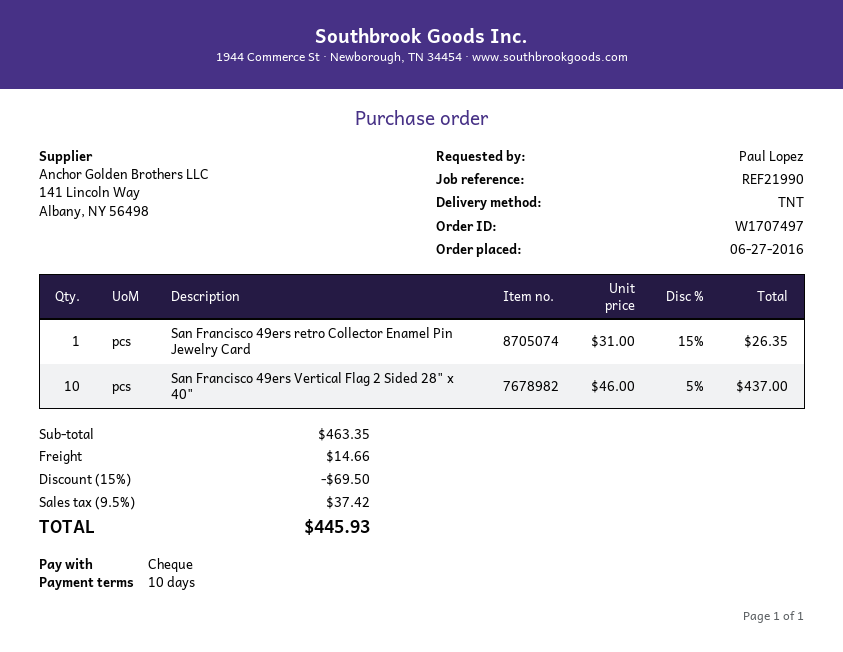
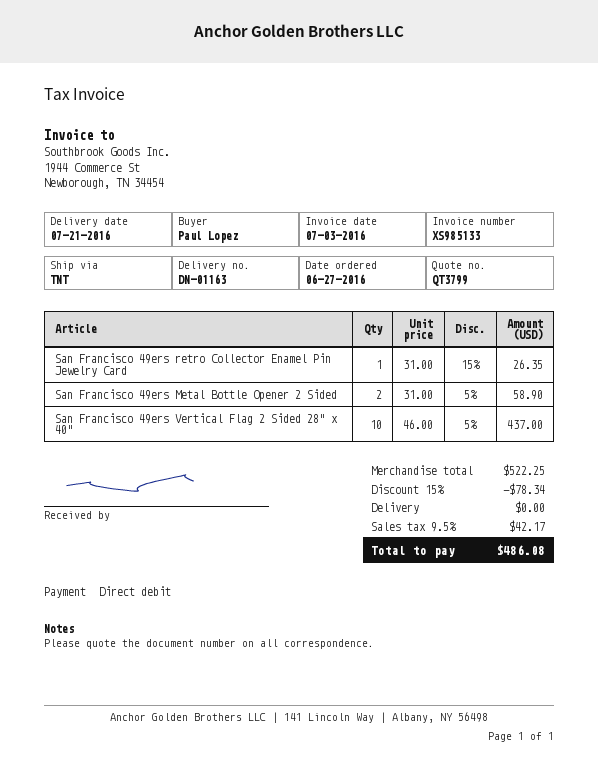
payment method: cheque -> direct debit
San Francisco 49ers Metal Bottle Opener 2 Sided: none -> 2 x 31.00 - 5% = 58.90
subtotal: 463.35 -> 522.25
discount: 15% = 69.50 -> 15% = 78.34
shipping: 14.66 -> 0.00
tax: 9.5% = 37.42 -> 9.5% = 42.17
total: 445.93 -> 486.08

